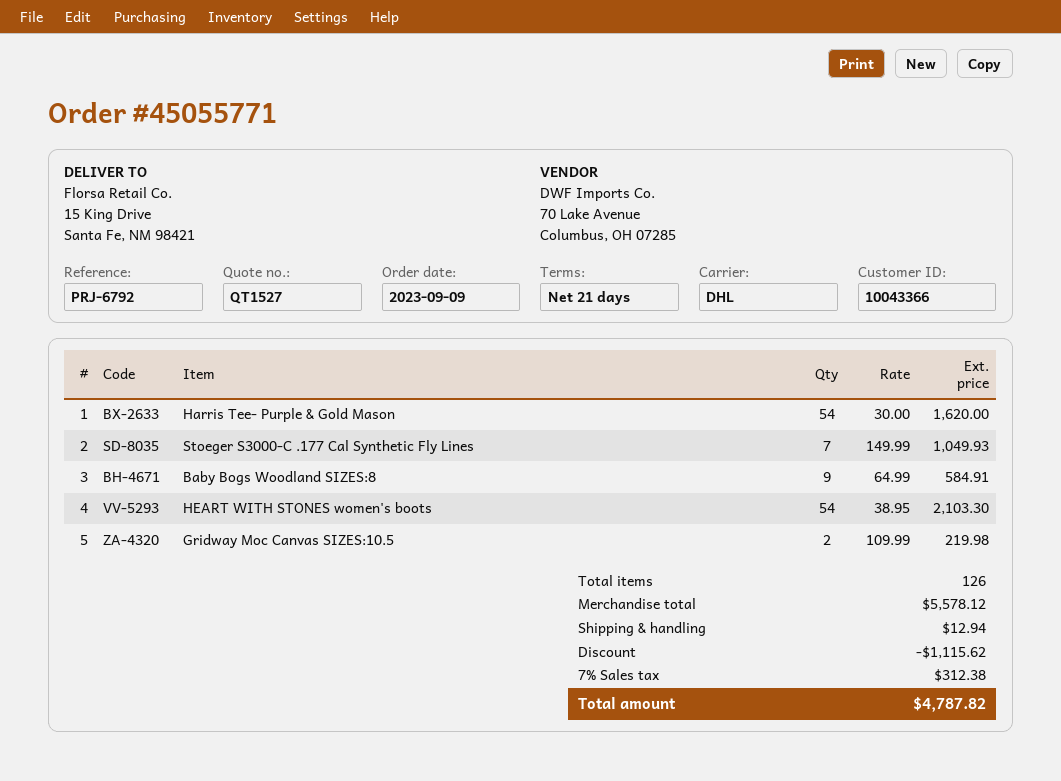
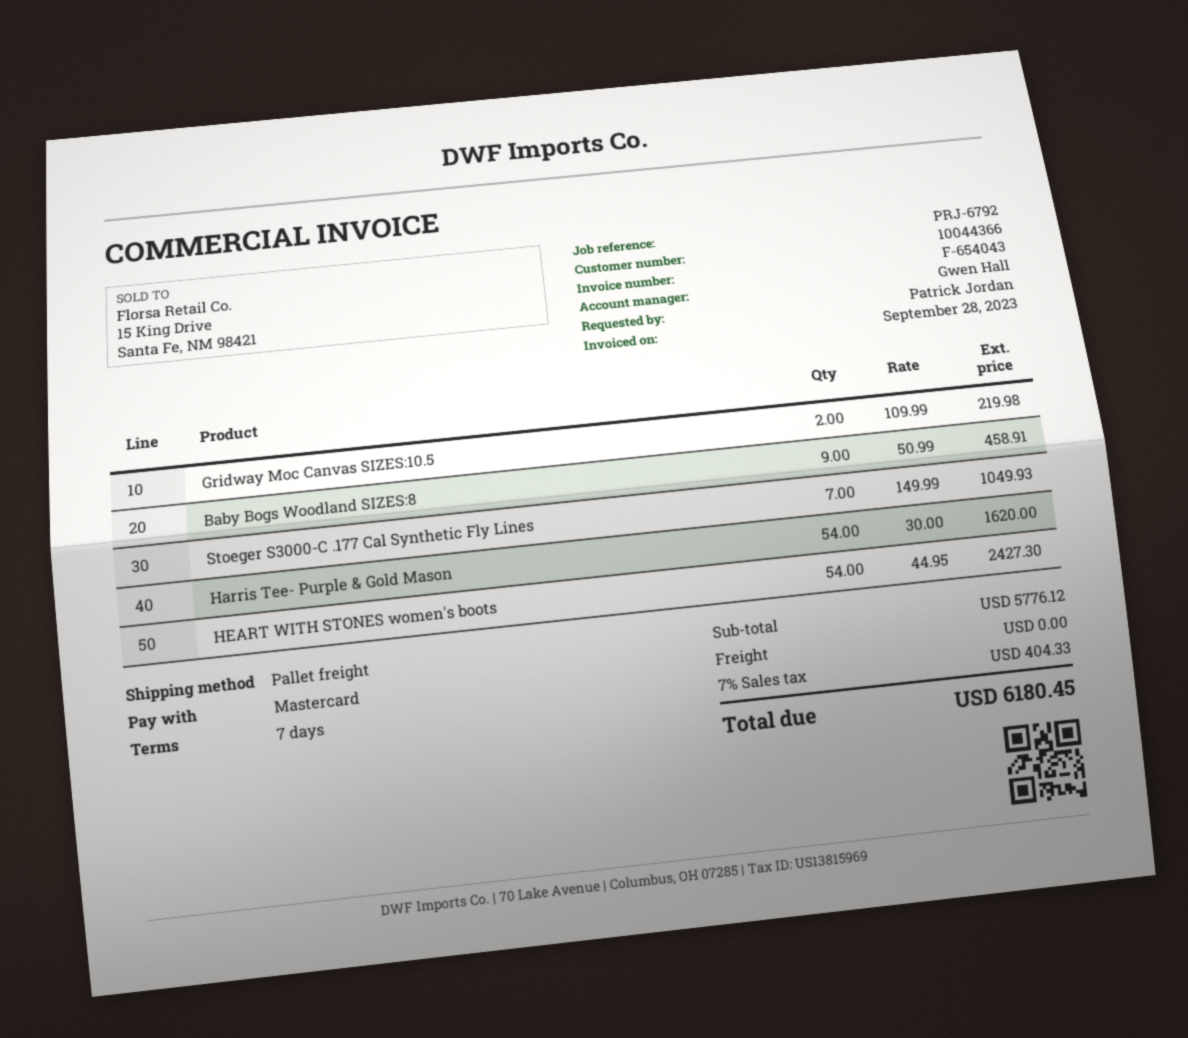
payment terms: 21 days -> 7 days
customer number: 10043366 -> 10044366
shipping method: DHL -> pallet freight
Baby Bogs Woodland SIZES:8: 9 x 64.99 = 584.91 -> 9 x 50.99 = 458.91
HEART WITH STONES women's boots: 54 x 38.95 = 2103.30 -> 54 x 44.95 = 2427.30
subtotal: 5578.12 -> 5776.12
discount: 1115.62 -> none
shipping: 12.94 -> 0.00
tax: 7% = 312.38 -> 7% = 404.33
total: 4787.82 -> 6180.45

